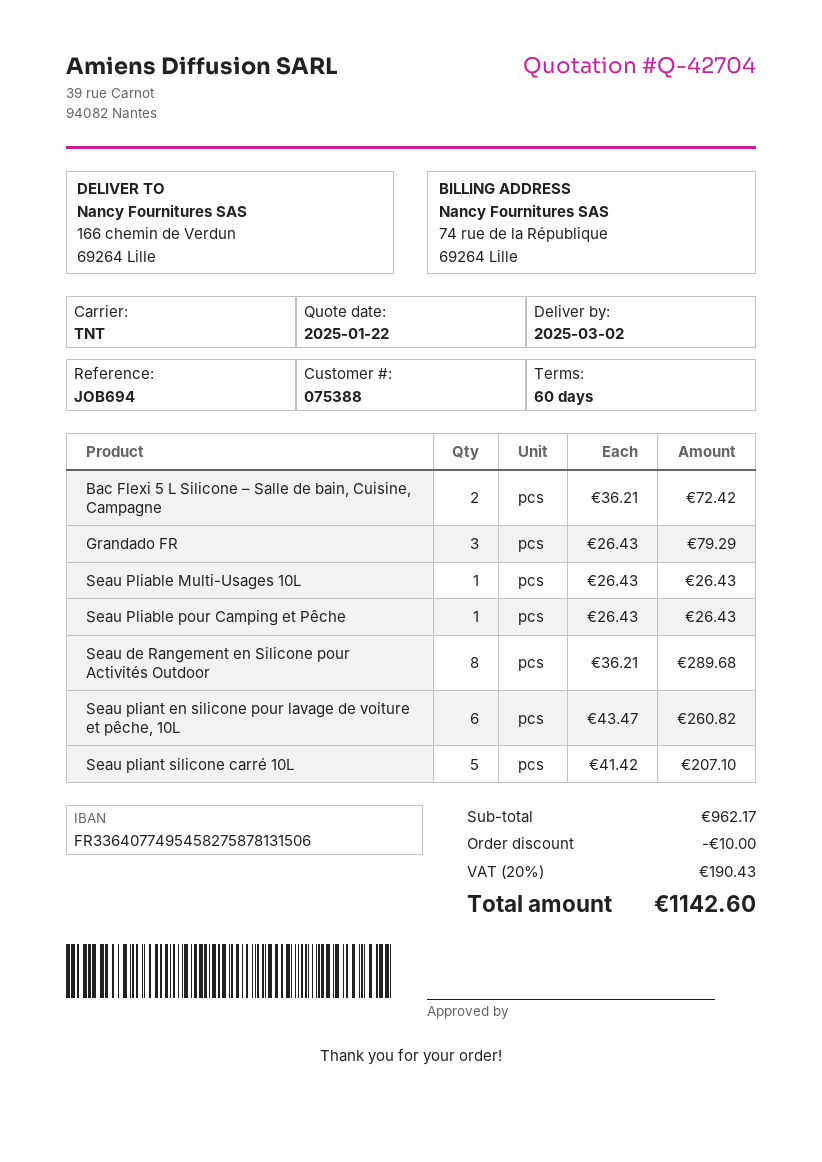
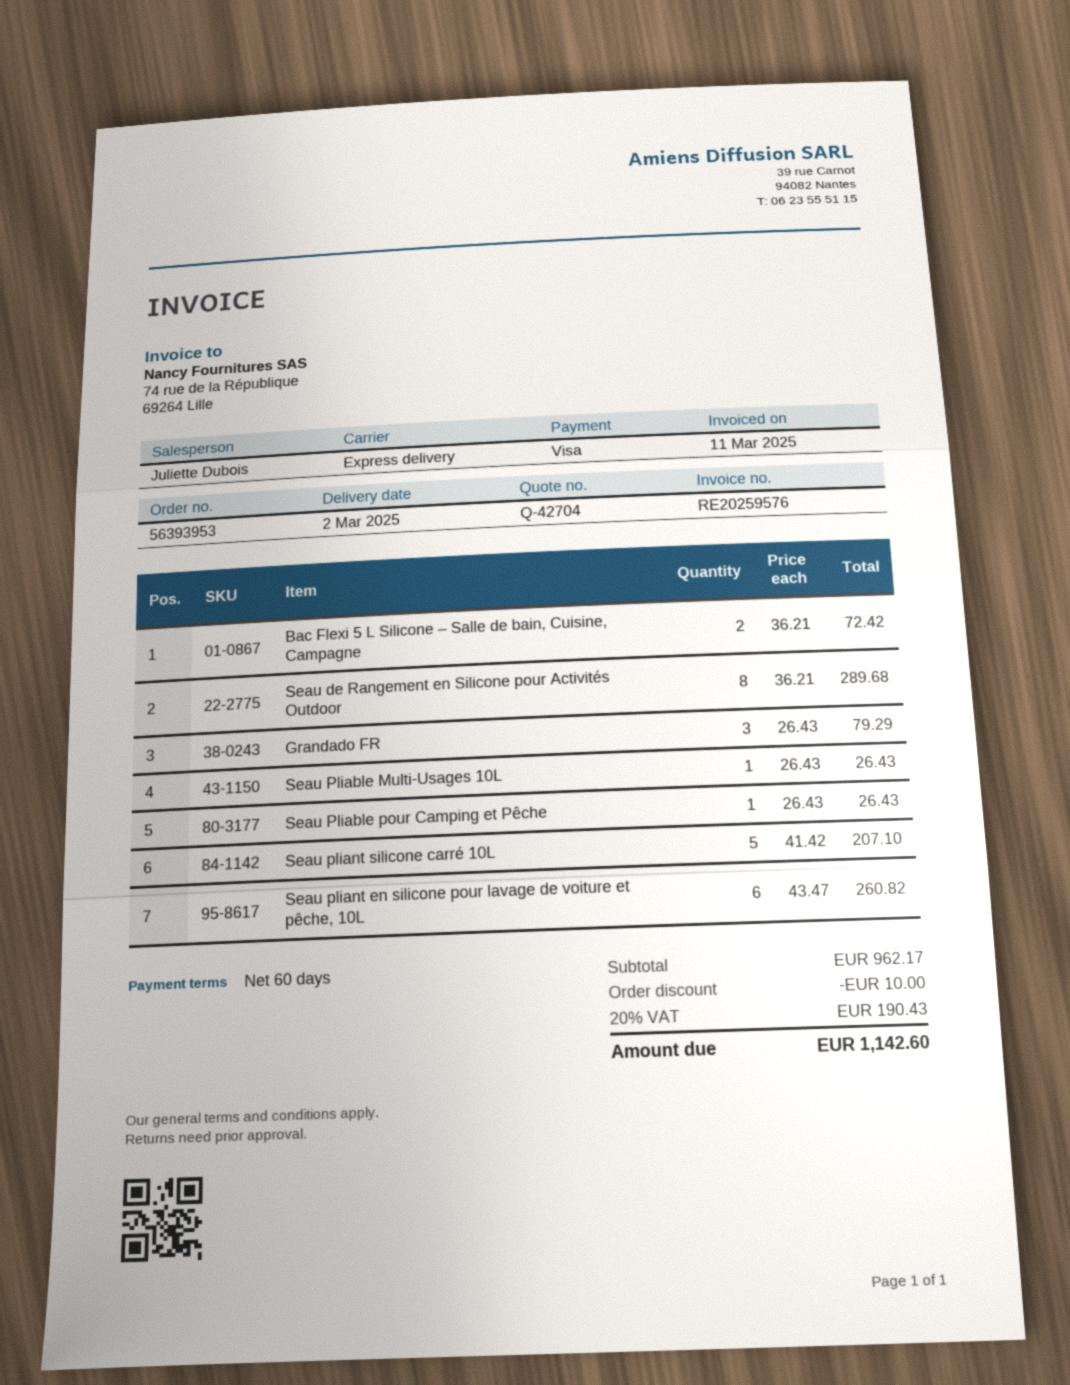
shipping method: TNT -> express

